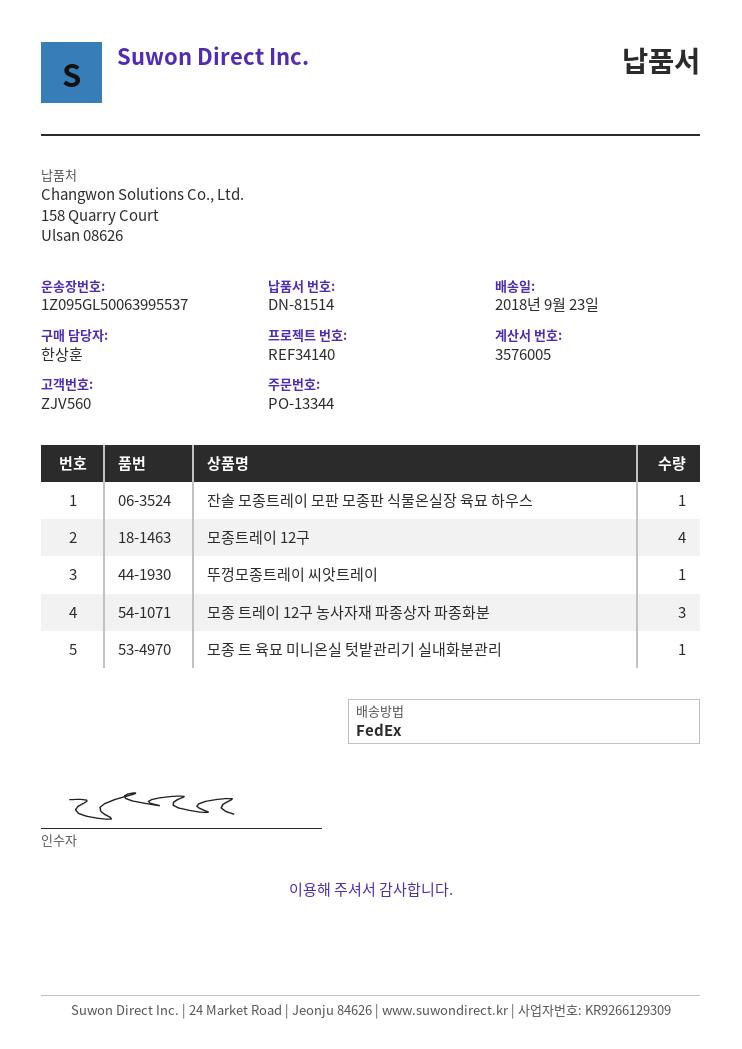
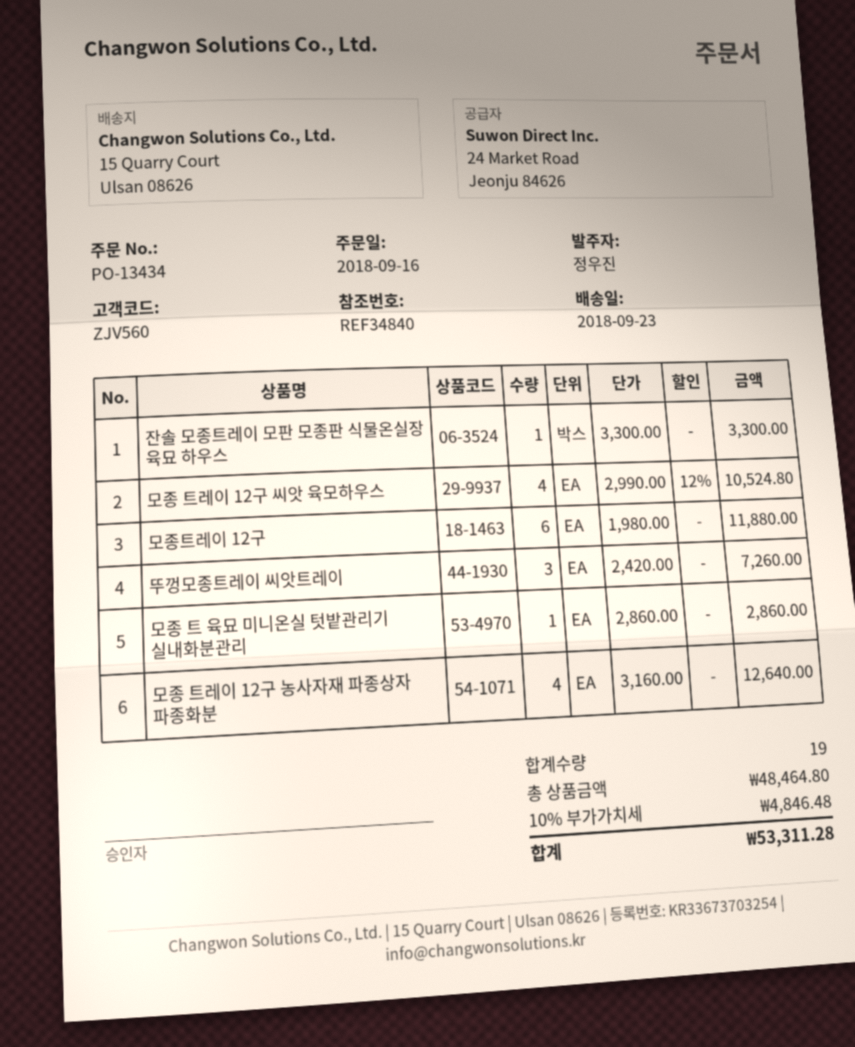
order number: PO-13344 -> PO-13434
reference: REF34140 -> REF34840
ordered by: 한상훈 -> 정우진
ship to: 158 Quarry Court, Ulsan 08626 -> 15 Quarry Court, Ulsan 08626
모종트레이 12구: 4 -> 6
뚜껑모종트레이 씨앗트레이: 1 -> 3
모종 트레이 12구 농사자재 파종상자 파종화분: 3 -> 4
모종 트레이 12구 씨앗 육모하우스: none -> 4

